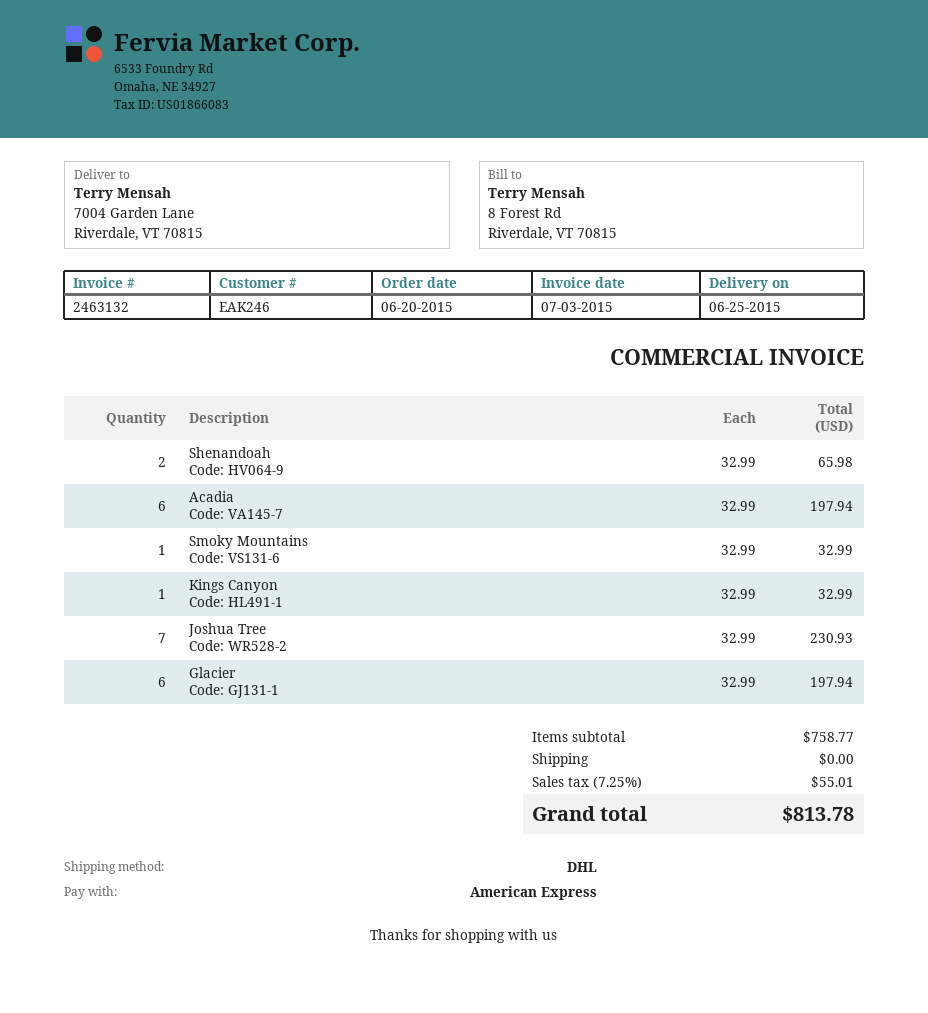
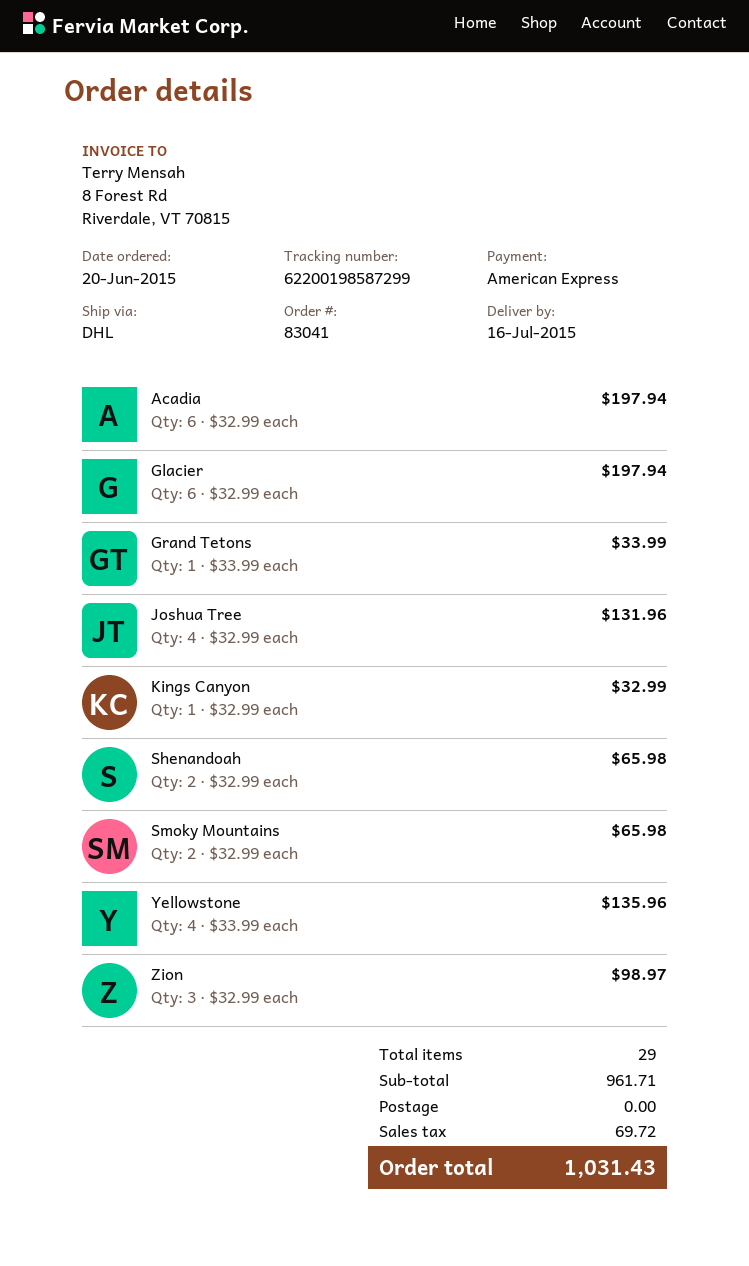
delivery date: 2015-06-25 -> 2015-07-16
Smoky Mountains: 1 x 32.99 = 32.99 -> 2 x 32.99 = 65.98
Joshua Tree: 7 x 32.99 = 230.93 -> 4 x 32.99 = 131.96
Grand Tetons: none -> 1 x 33.99 = 33.99
Yellowstone: none -> 4 x 33.99 = 135.96
Zion: none -> 3 x 32.99 = 98.97
subtotal: 758.77 -> 961.71
tax: 55.01 -> 69.72
total: 813.78 -> 1031.43

